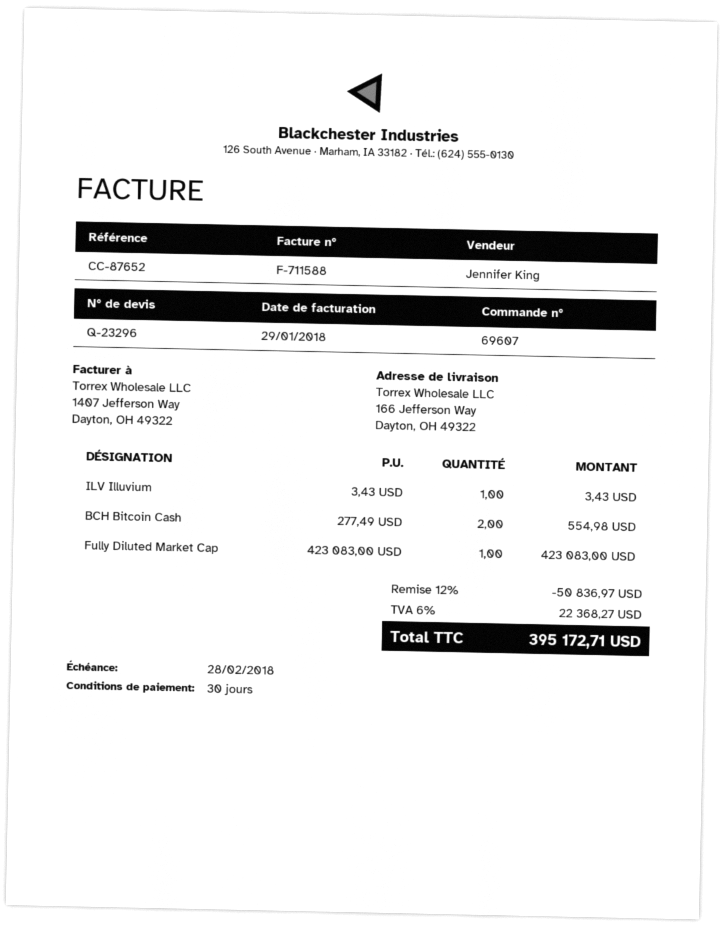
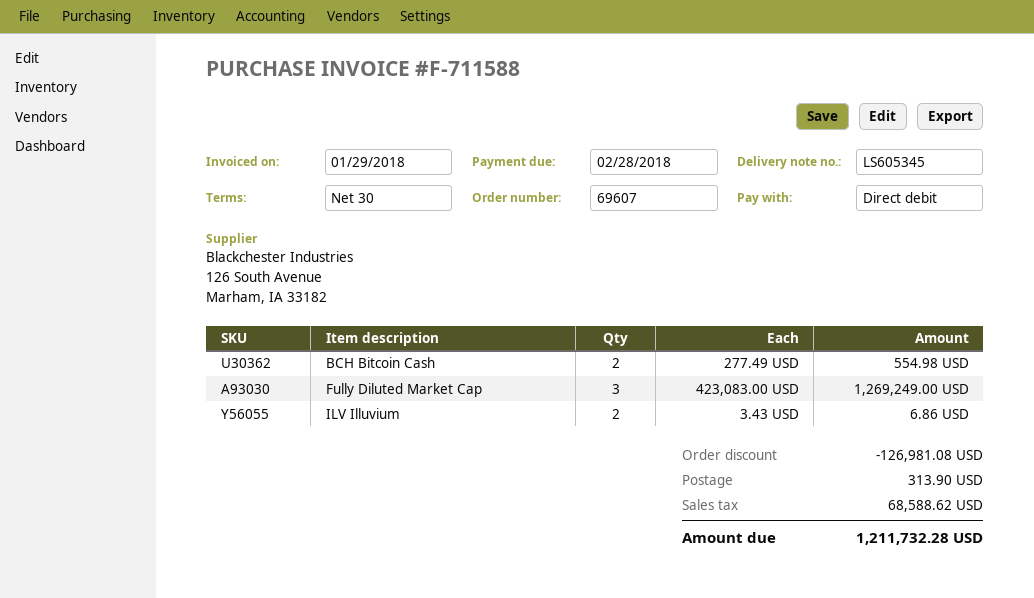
ILV Illuvium: 1 x 3.43 = 3.43 -> 2 x 3.43 = 6.86
Fully Diluted Market Cap: 1 x 423083.00 = 423083.00 -> 3 x 423083.00 = 1269249.00
discount: 50836.97 -> 126981.08
shipping: none -> 313.90
tax: 22368.27 -> 68588.62
total: 395172.71 -> 1211732.28

